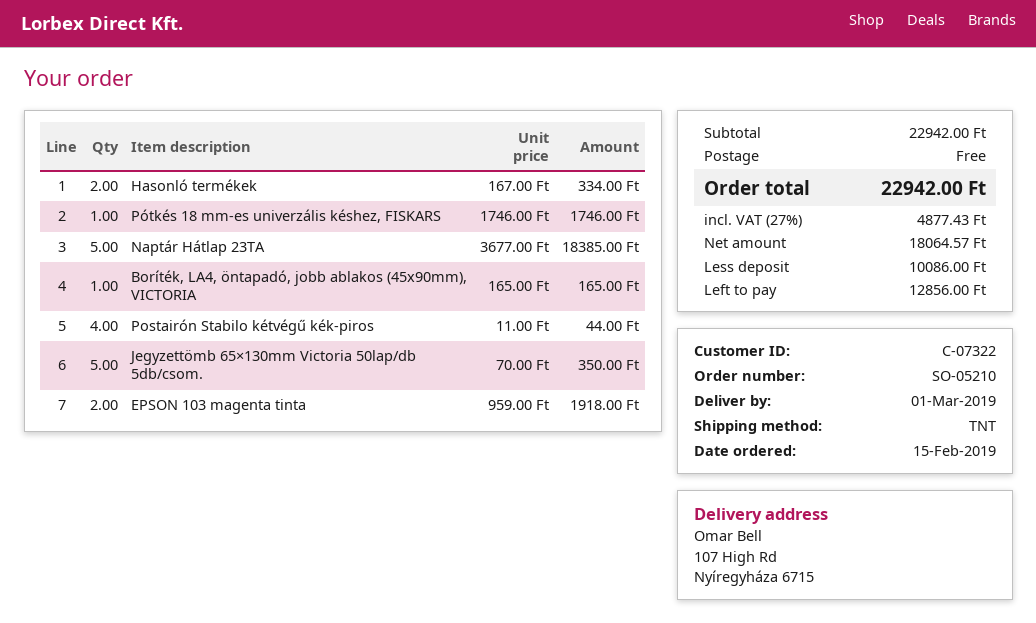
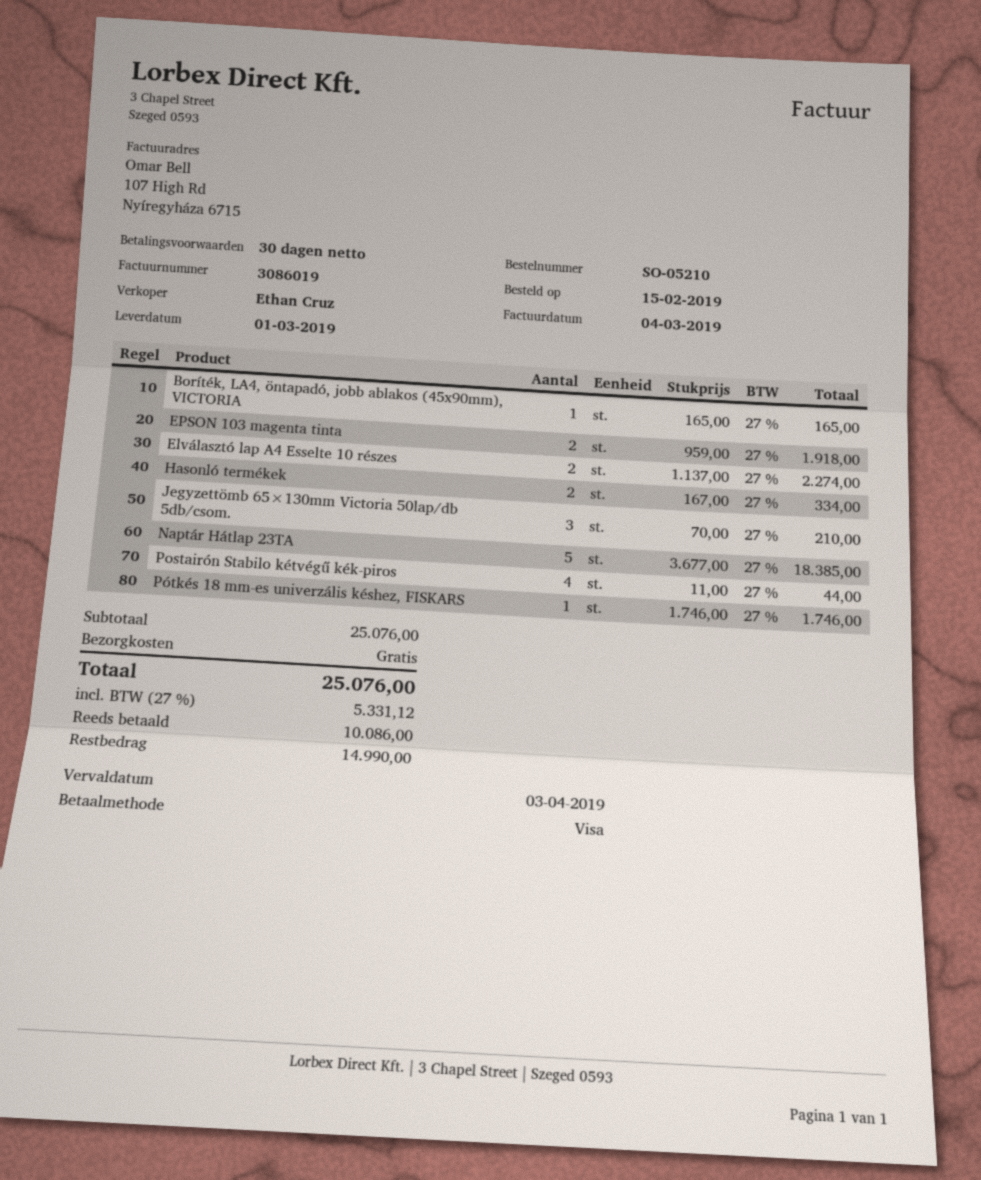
Jegyzettömb 65×130mm Victoria 50lap/db 5db/csom.: 5 x 70.00 = 350.00 -> 3 x 70.00 = 210.00
Elválasztó lap A4 Esselte 10 részes: none -> 2 x 1137.00 = 2274.00
subtotal: 22942.00 -> 25076.00
tax: 27% = 4877.43 -> 27% = 5331.12
total: 22942.00 -> 25076.00
balance: 12856.00 -> 14990.00

